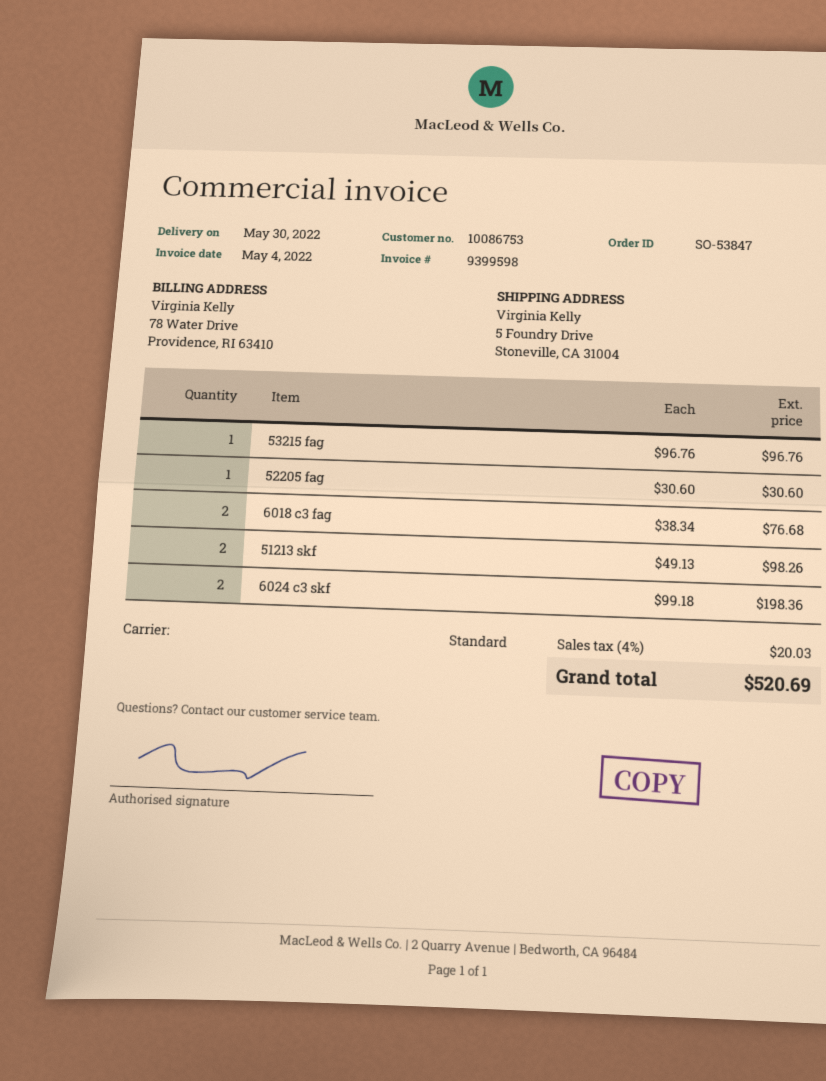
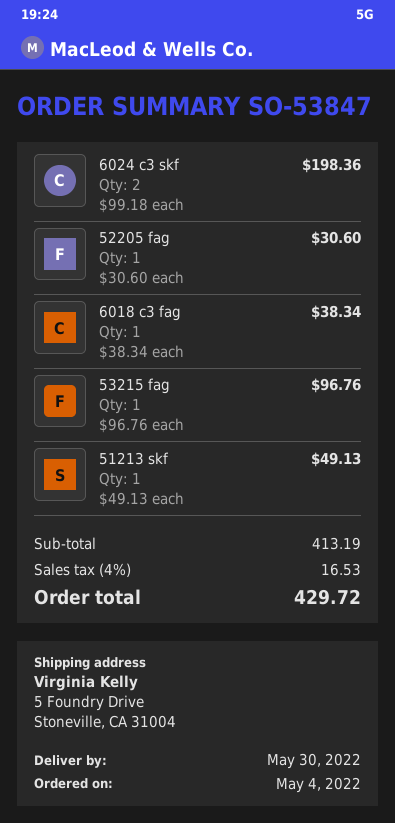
6018 c3 fag: 2 x 38.34 = 76.68 -> 1 x 38.34 = 38.34
51213 skf: 2 x 49.13 = 98.26 -> 1 x 49.13 = 49.13
tax: 4% = 20.03 -> 4% = 16.53
total: 520.69 -> 429.72

